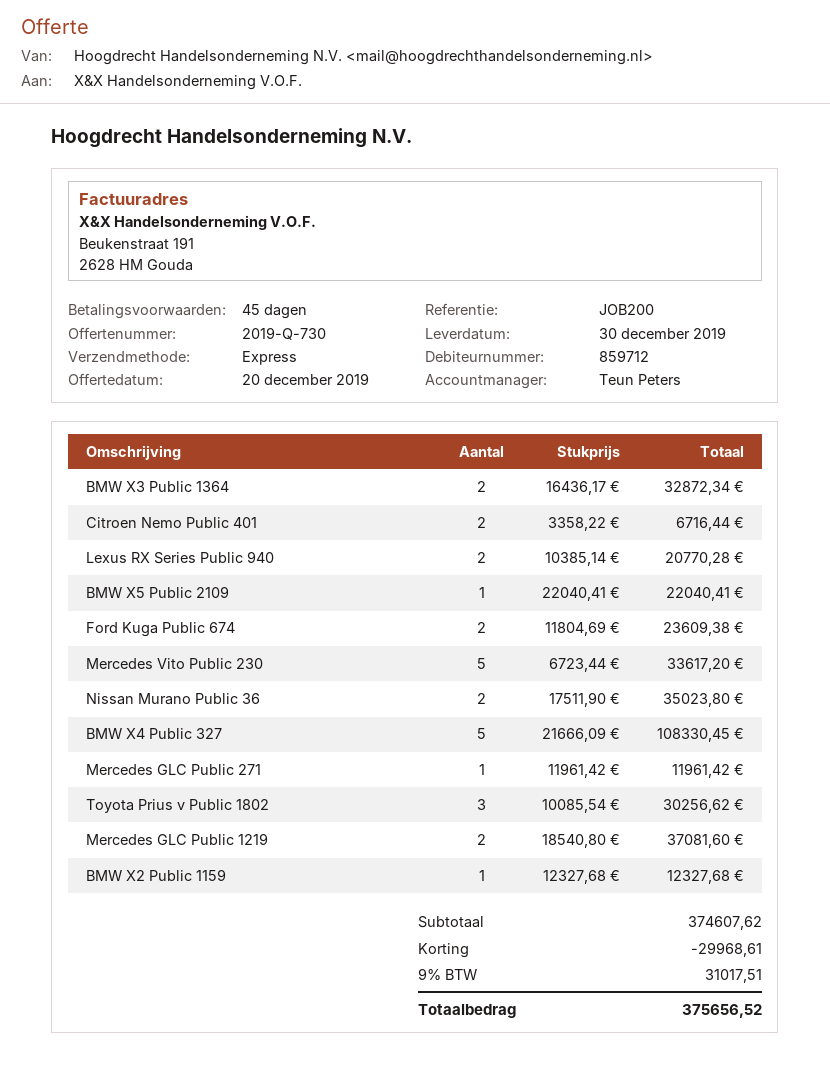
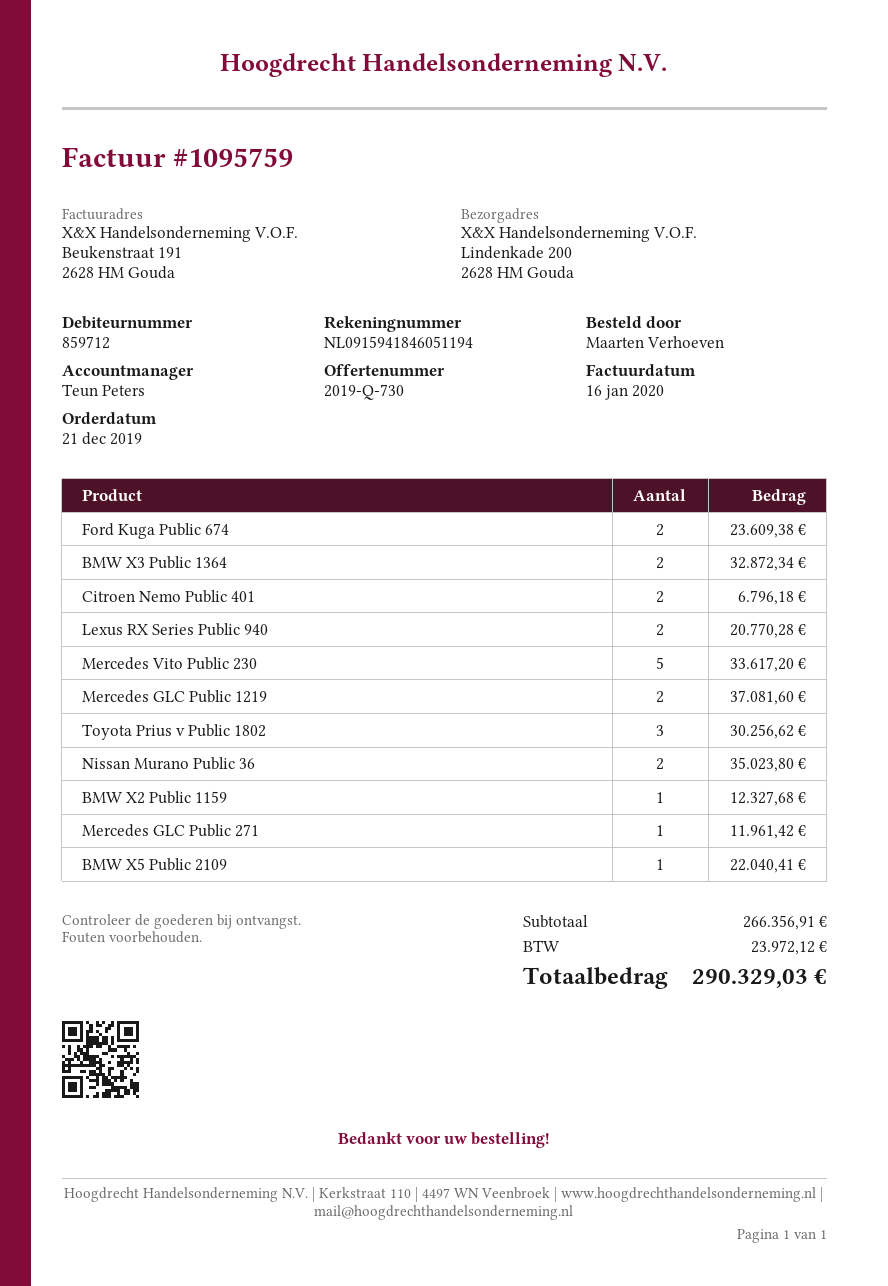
Citroen Nemo Public 401: 2 for 6716.44 -> 2 for 6796.18
BMW X4 Public 327: 5 for 108330.45 -> none
subtotal: 374607.62 -> 266356.91
discount: 29968.61 -> none
tax: 31017.51 -> 23972.12
total: 375656.52 -> 290329.03

